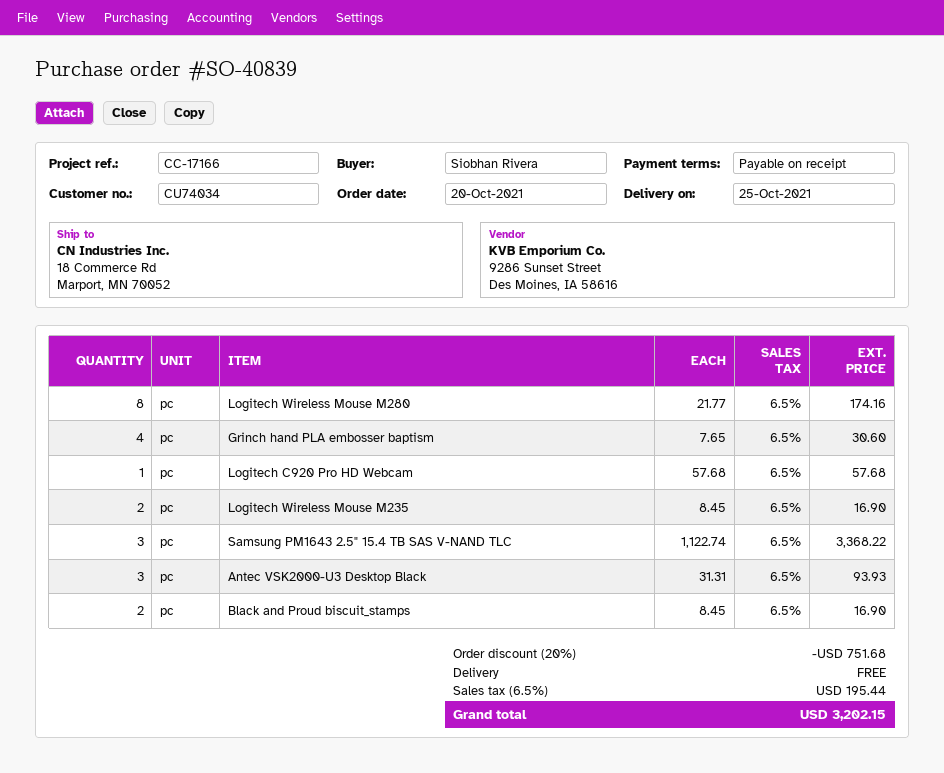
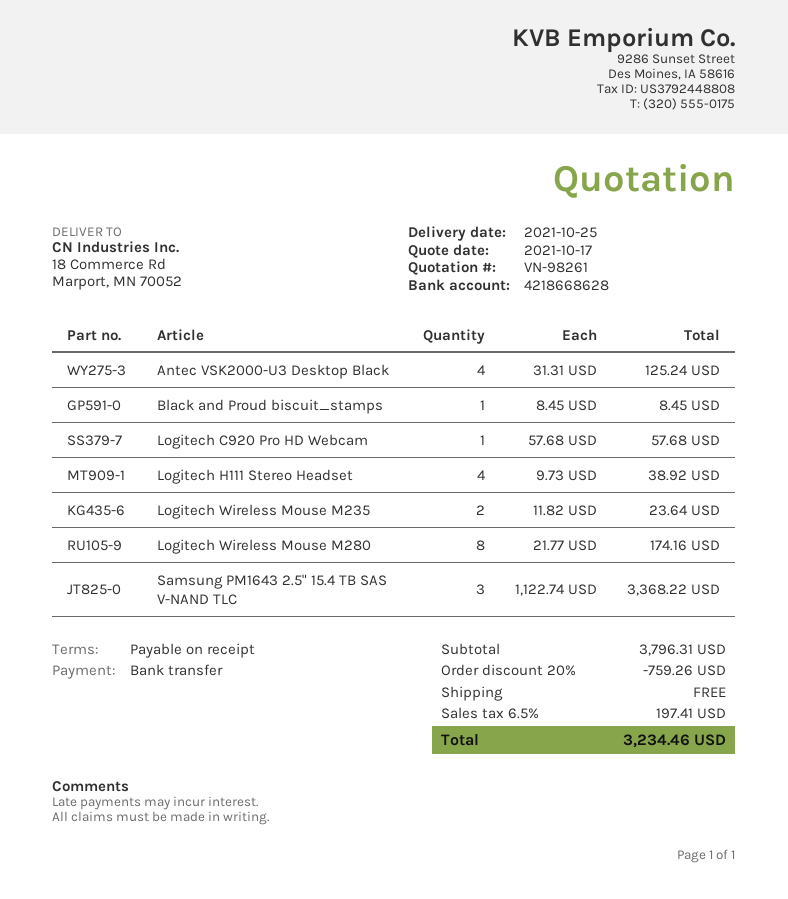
Grinch hand PLA embosser baptism: 4 x 7.65 = 30.60 -> none
Logitech Wireless Mouse M235: 2 x 8.45 = 16.90 -> 2 x 11.82 = 23.64
Antec VSK2000-U3 Desktop Black: 3 x 31.31 = 93.93 -> 4 x 31.31 = 125.24
Black and Proud biscuit_stamps: 2 x 8.45 = 16.90 -> 1 x 8.45 = 8.45
Logitech H111 Stereo Headset: none -> 4 x 9.73 = 38.92
discount: 20% = 751.68 -> 20% = 759.26
tax: 6.5% = 195.44 -> 6.5% = 197.41
total: 3202.15 -> 3234.46

